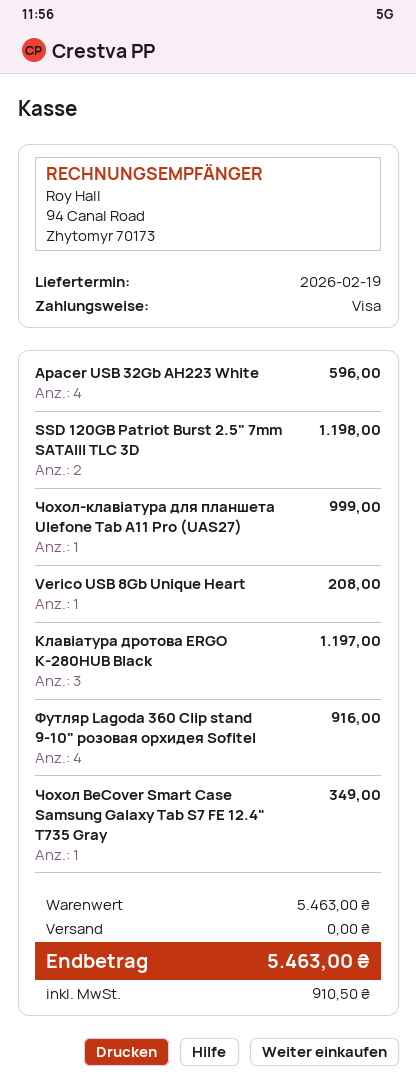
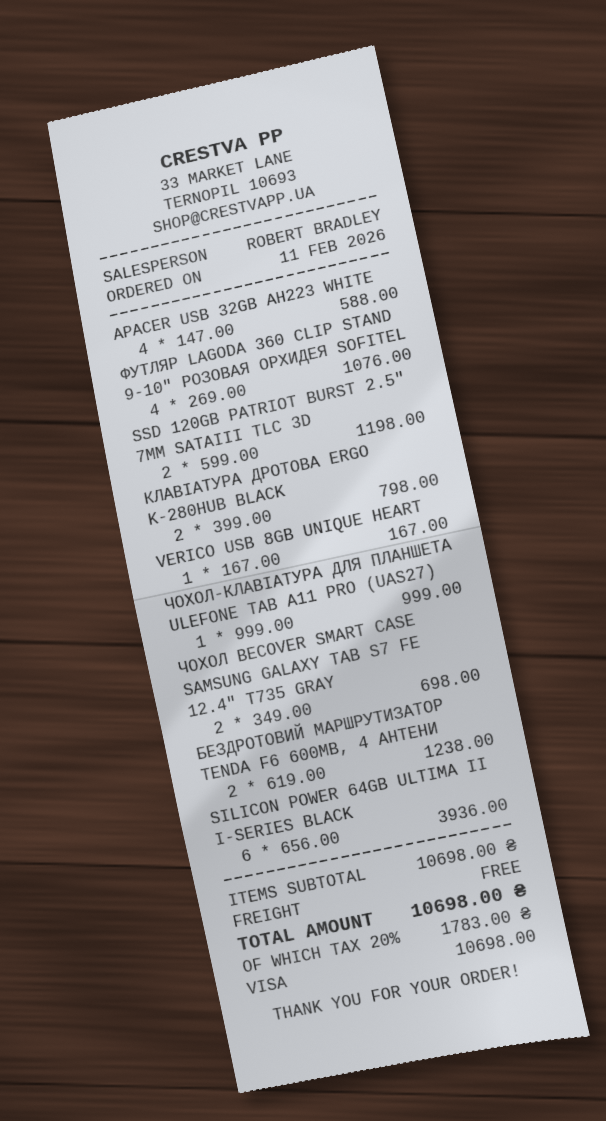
Apacer USB 32Gb AH223 White: 4 for 596.00 -> 4 for 588.00
Verico USB 8Gb Unique Heart: 1 for 208.00 -> 1 for 167.00
Клавіатура дротова ERGO K-280HUB Black: 3 for 1197.00 -> 2 for 798.00
Футляр Lagoda 360 Clip stand 9-10" розовая орхидея Sofitel: 4 for 916.00 -> 4 for 1076.00
Чохол BeCover Smart Case Samsung Galaxy Tab S7 FE 12.4" T735 Gray: 1 for 349.00 -> 2 for 698.00
БЕЗДРОТОВИЙ МАРШРУТИЗАТОР TENDA F6 600MB, 4 АНТЕНИ: none -> 2 for 1238.00
SILICON POWER 64GB ULTIMA II I-SERIES BLACK: none -> 6 for 3936.00
subtotal: 5463.00 -> 10698.00
tax: 910.50 -> 1783.00
total: 5463.00 -> 10698.00

